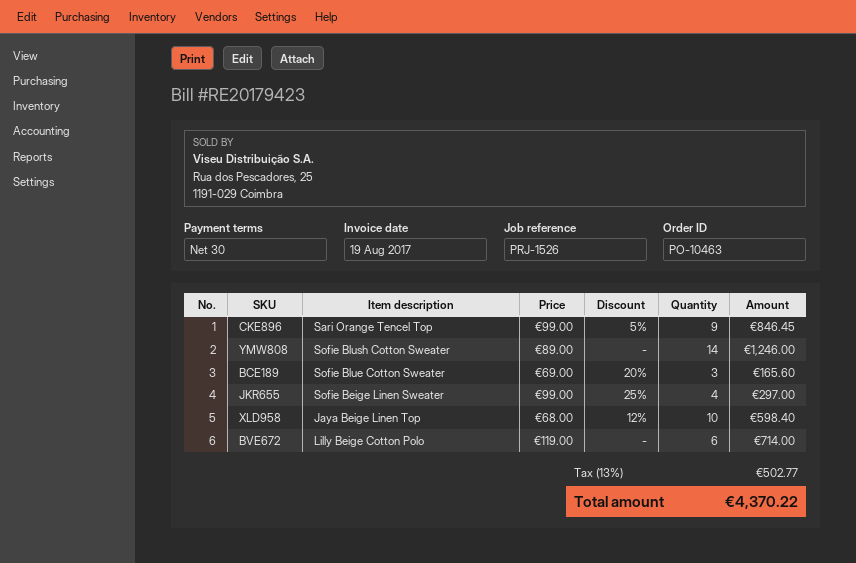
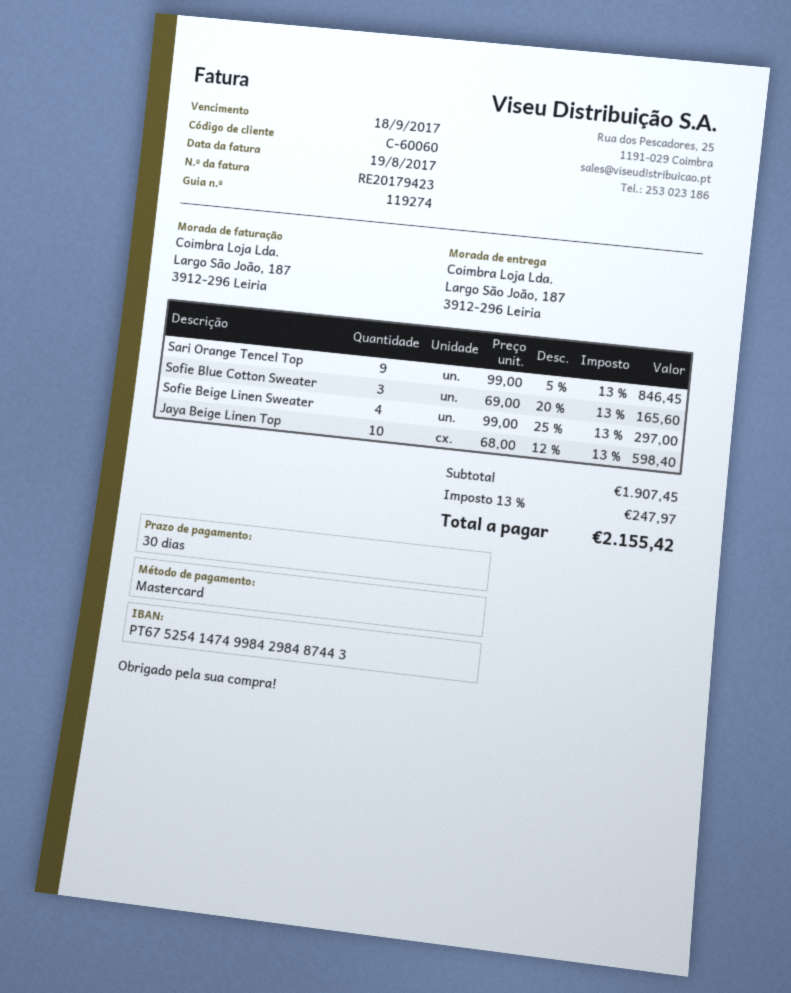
Sofie Blush Cotton Sweater: 14 x 89.00 = 1246.00 -> none
Lilly Beige Cotton Polo: 6 x 119.00 = 714.00 -> none
tax: 13% = 502.77 -> 13% = 247.97
total: 4370.22 -> 2155.42

